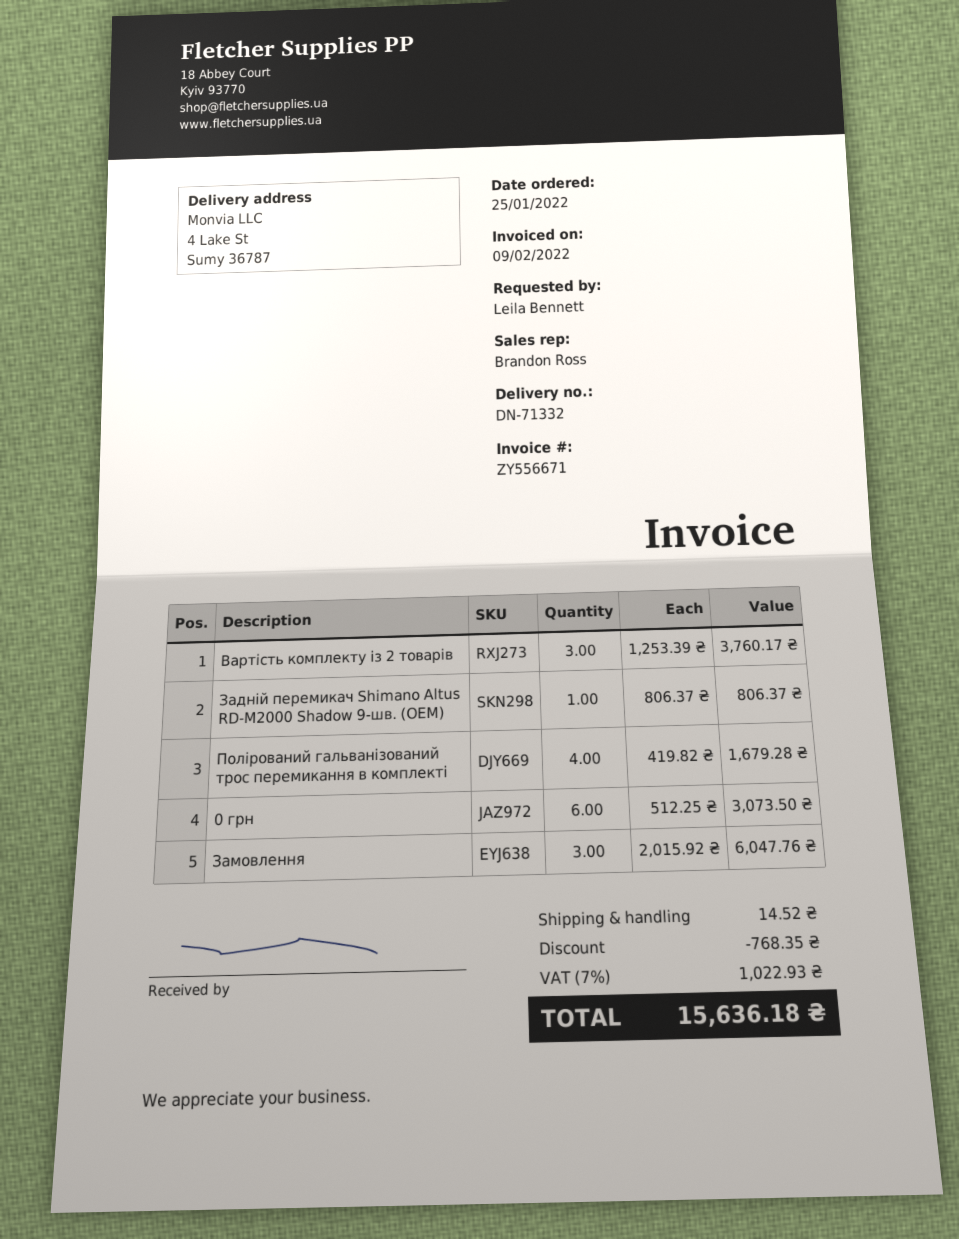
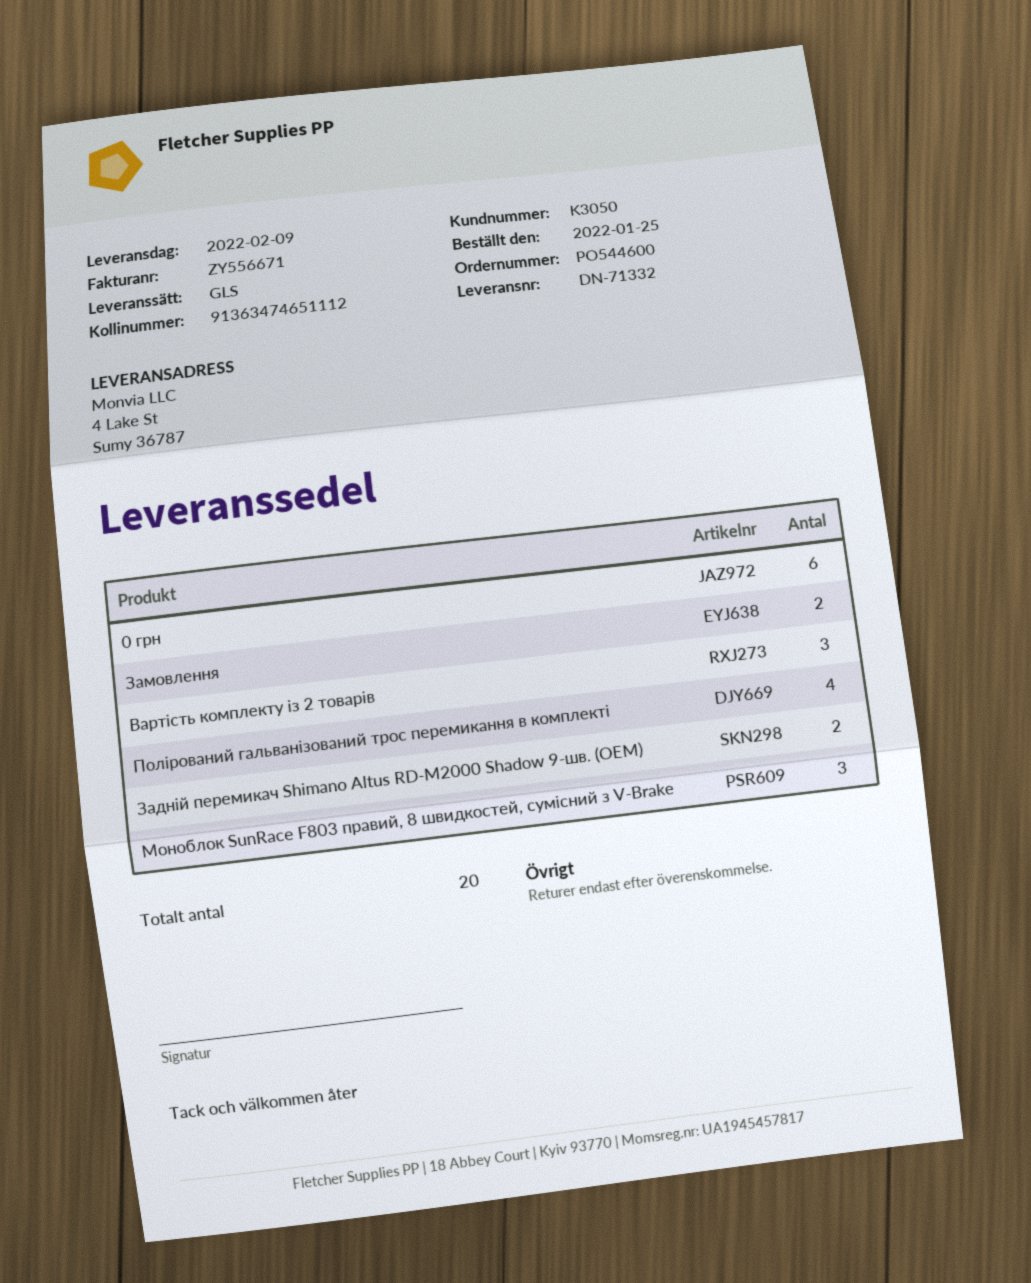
Задній перемикач Shimano Altus RD-M2000 Shadow 9-шв. (OEM): 1 -> 2
Замовлення: 3 -> 2
Моноблок SunRace F803 правий, 8 швидкостей, сумісний з V-Brake: none -> 3

